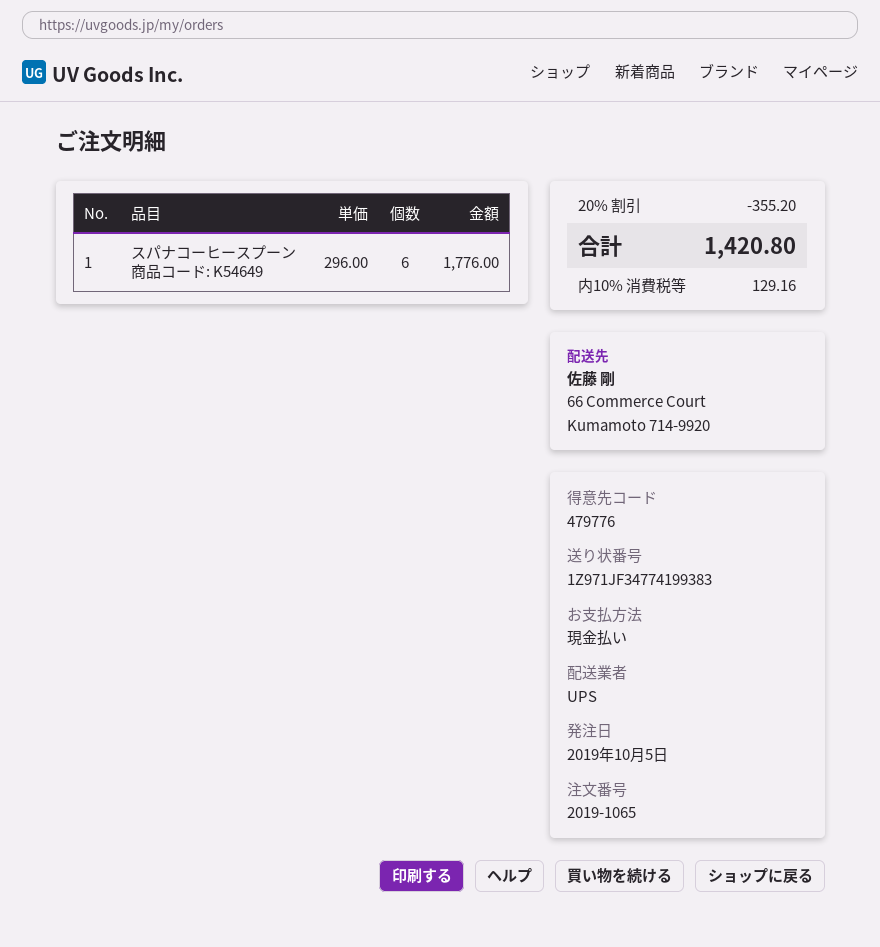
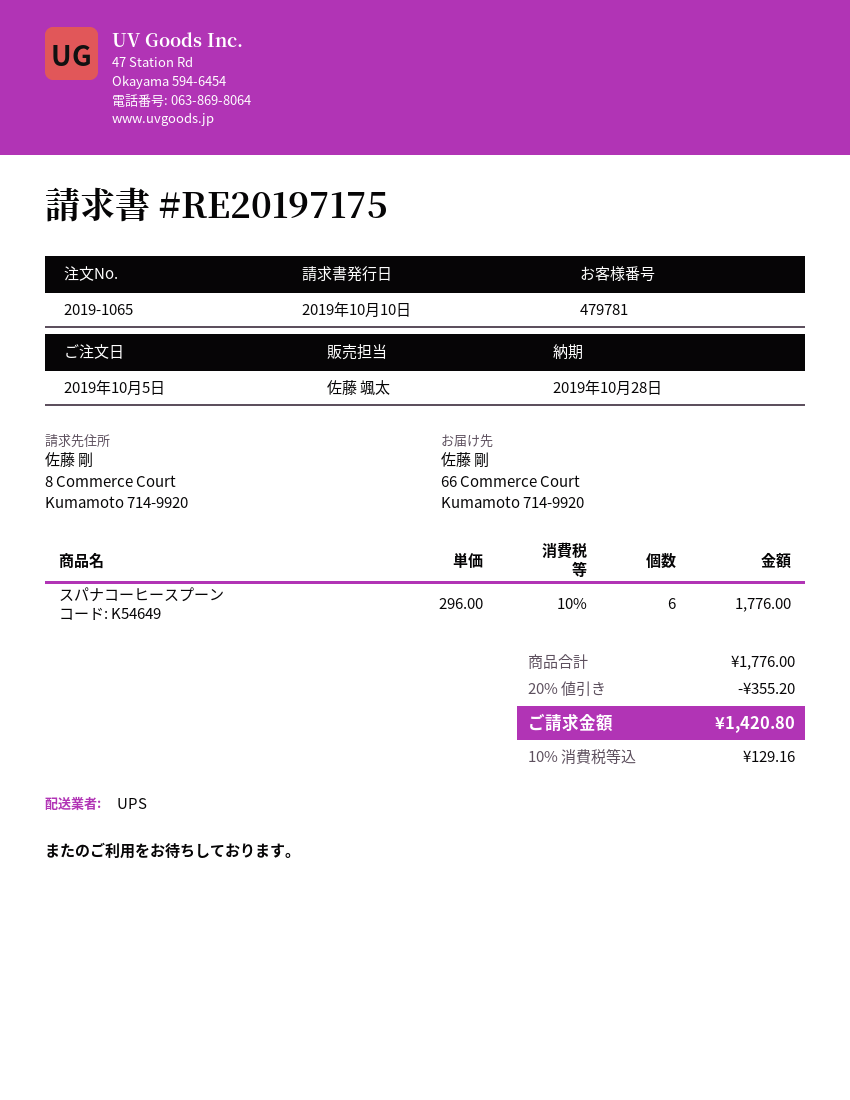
customer number: 479776 -> 479781

